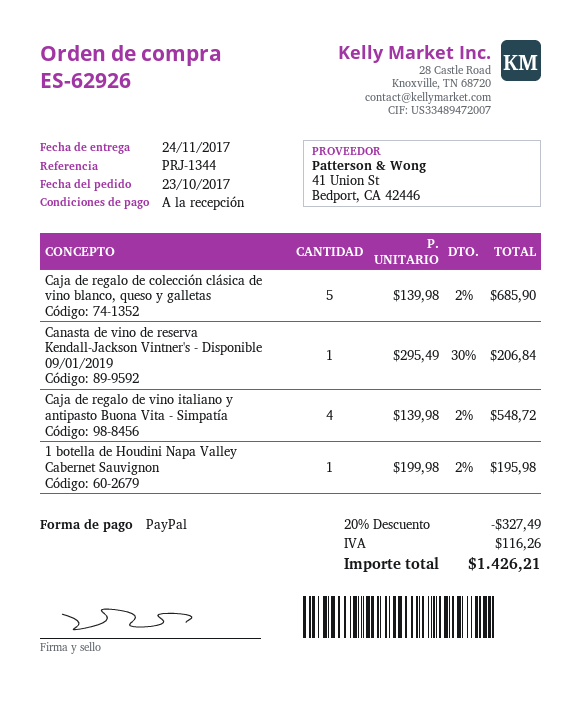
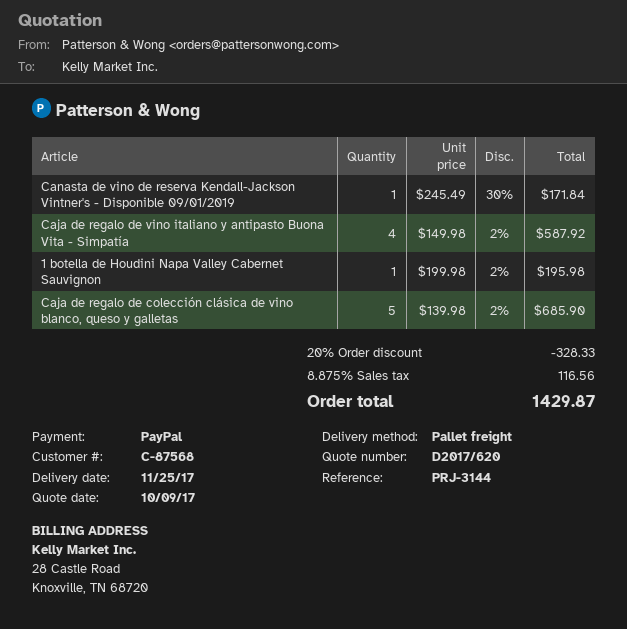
delivery date: 2017-11-24 -> 2017-11-25
reference: PRJ-1344 -> PRJ-3144
Canasta de vino de reserva Kendall-Jackson Vintner's - Disponible 09/01/2019: 1 x 295.49 - 30% = 206.84 -> 1 x 245.49 - 30% = 171.84
Caja de regalo de vino italiano y antipasto Buona Vita - Simpatía: 4 x 139.98 - 2% = 548.72 -> 4 x 149.98 - 2% = 587.92
discount: 20% = 327.49 -> 20% = 328.33
tax: 116.26 -> 116.56
total: 1426.21 -> 1429.87

